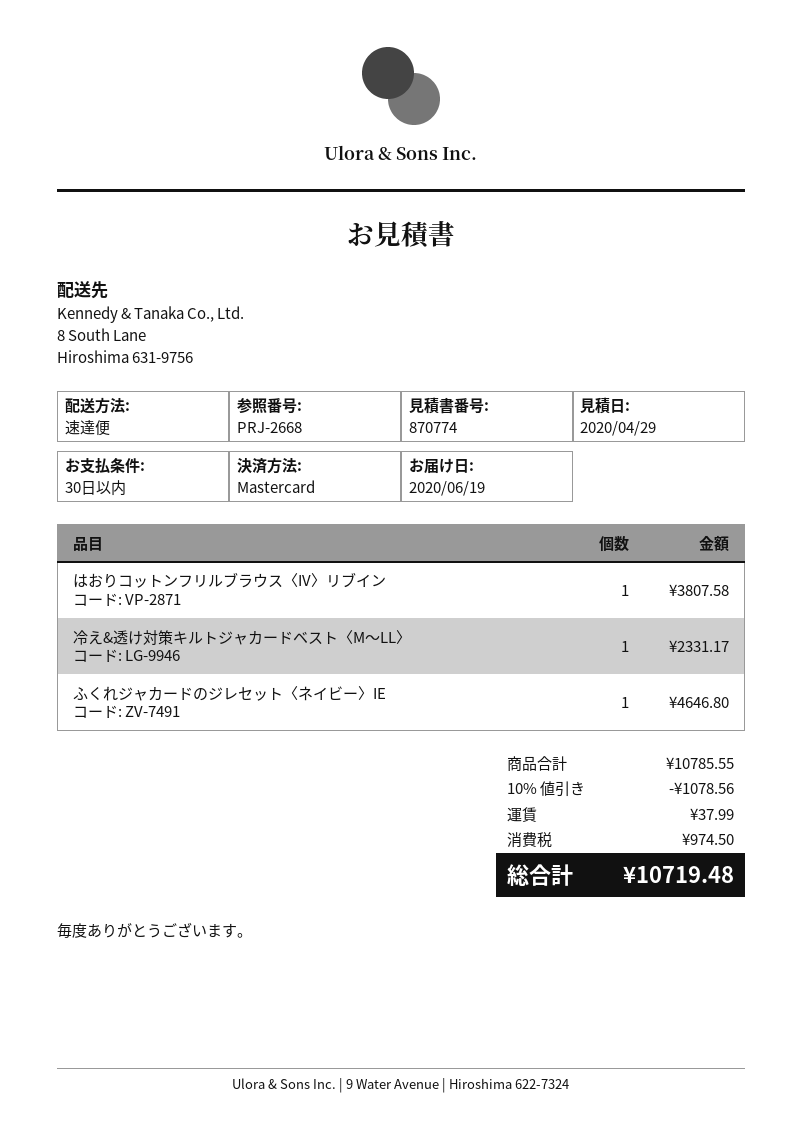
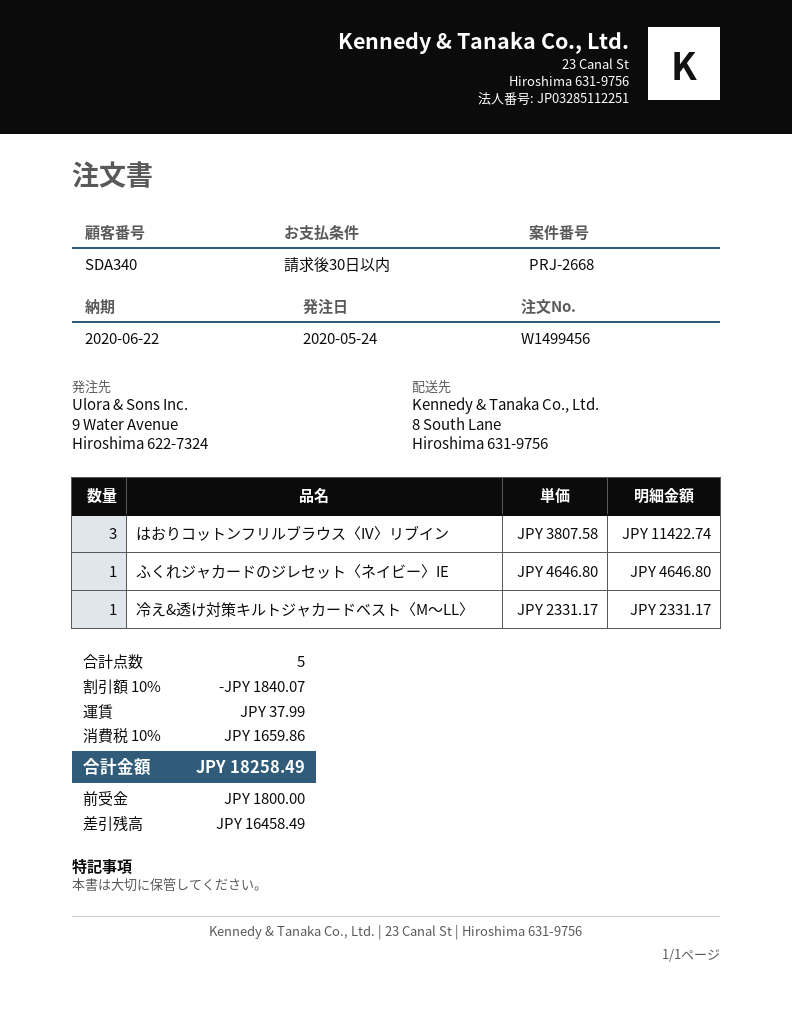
delivery date: 2020-06-19 -> 2020-06-22
はおりコットンフリルブラウス〈IV〉リブイン: 1 for 3807.58 -> 3 for 11422.74
discount: 10% = 1078.56 -> 10% = 1840.07
tax: 974.50 -> 1659.86
total: 10719.48 -> 18258.49

